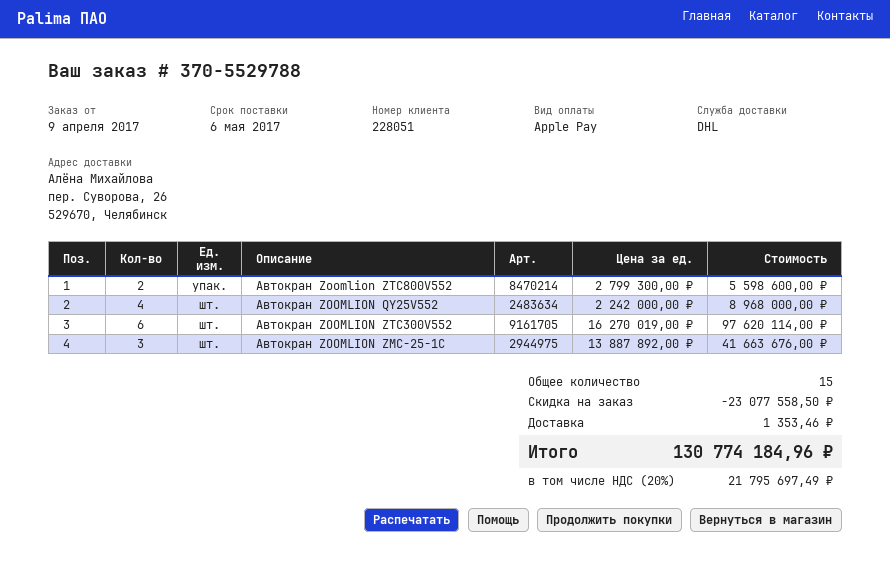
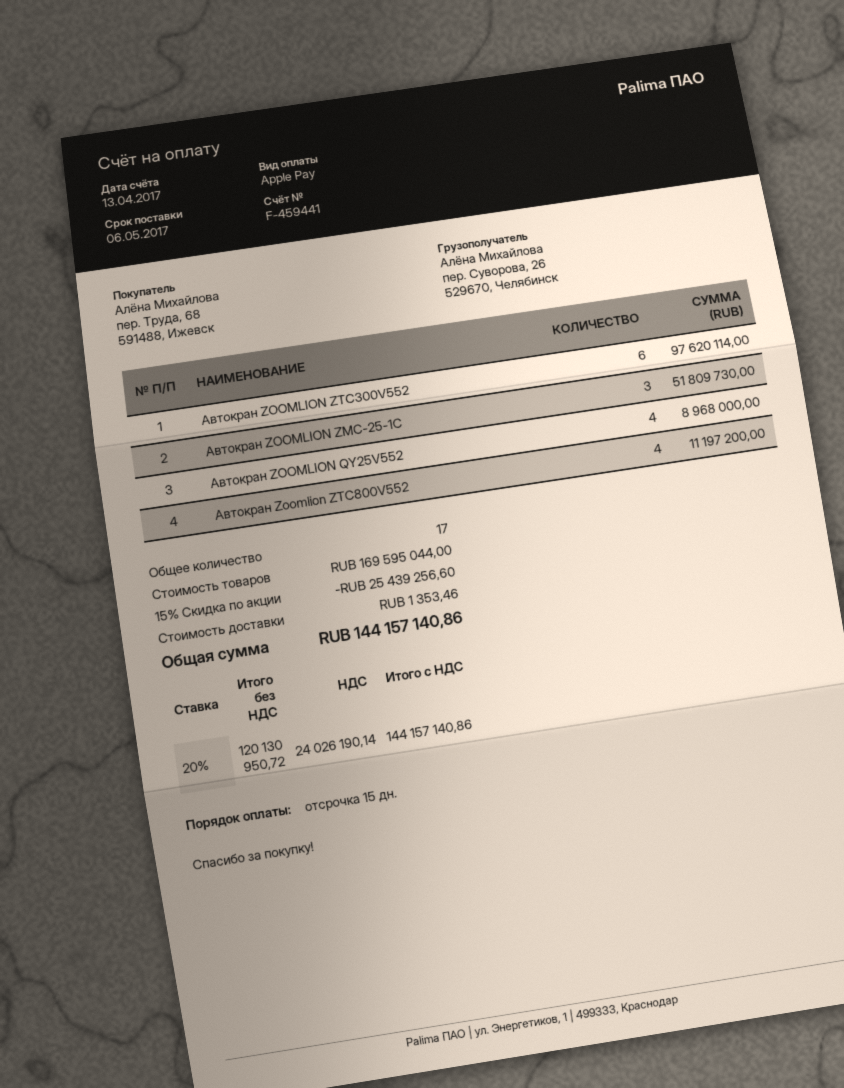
Автокран Zoomlion ZTC800V552: 2 for 5598600.00 -> 4 for 11197200.00
Автокран ZOOMLION ZMC-25-1С: 3 for 41663676.00 -> 3 for 51809730.00
total quantity: 15 -> 17
discount: 23077558.50 -> 25439256.60
tax: 20% = 21795697.49 -> 20% = 24026190.14
total: 130774184.96 -> 144157140.86

